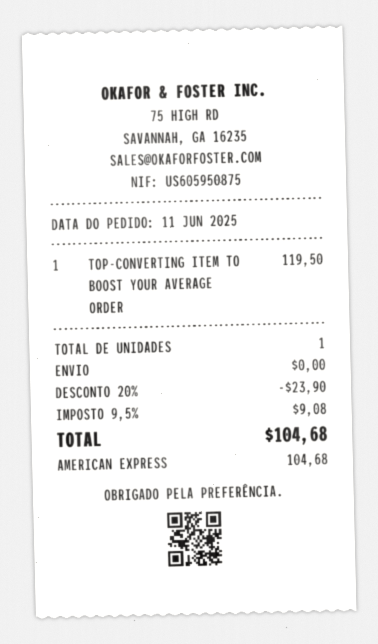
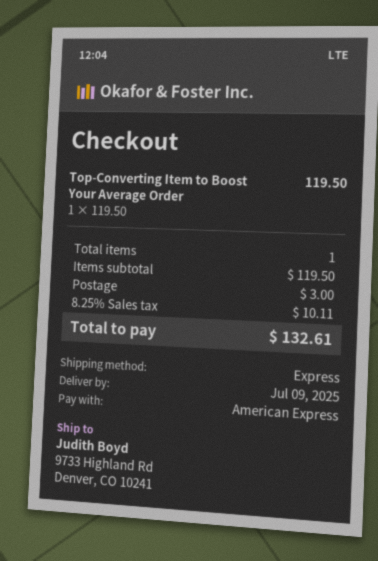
discount: 20% = 23.90 -> none
shipping: 0.00 -> 3.00
tax: 9.5% = 9.08 -> 8.25% = 10.11
total: 104.68 -> 132.61

